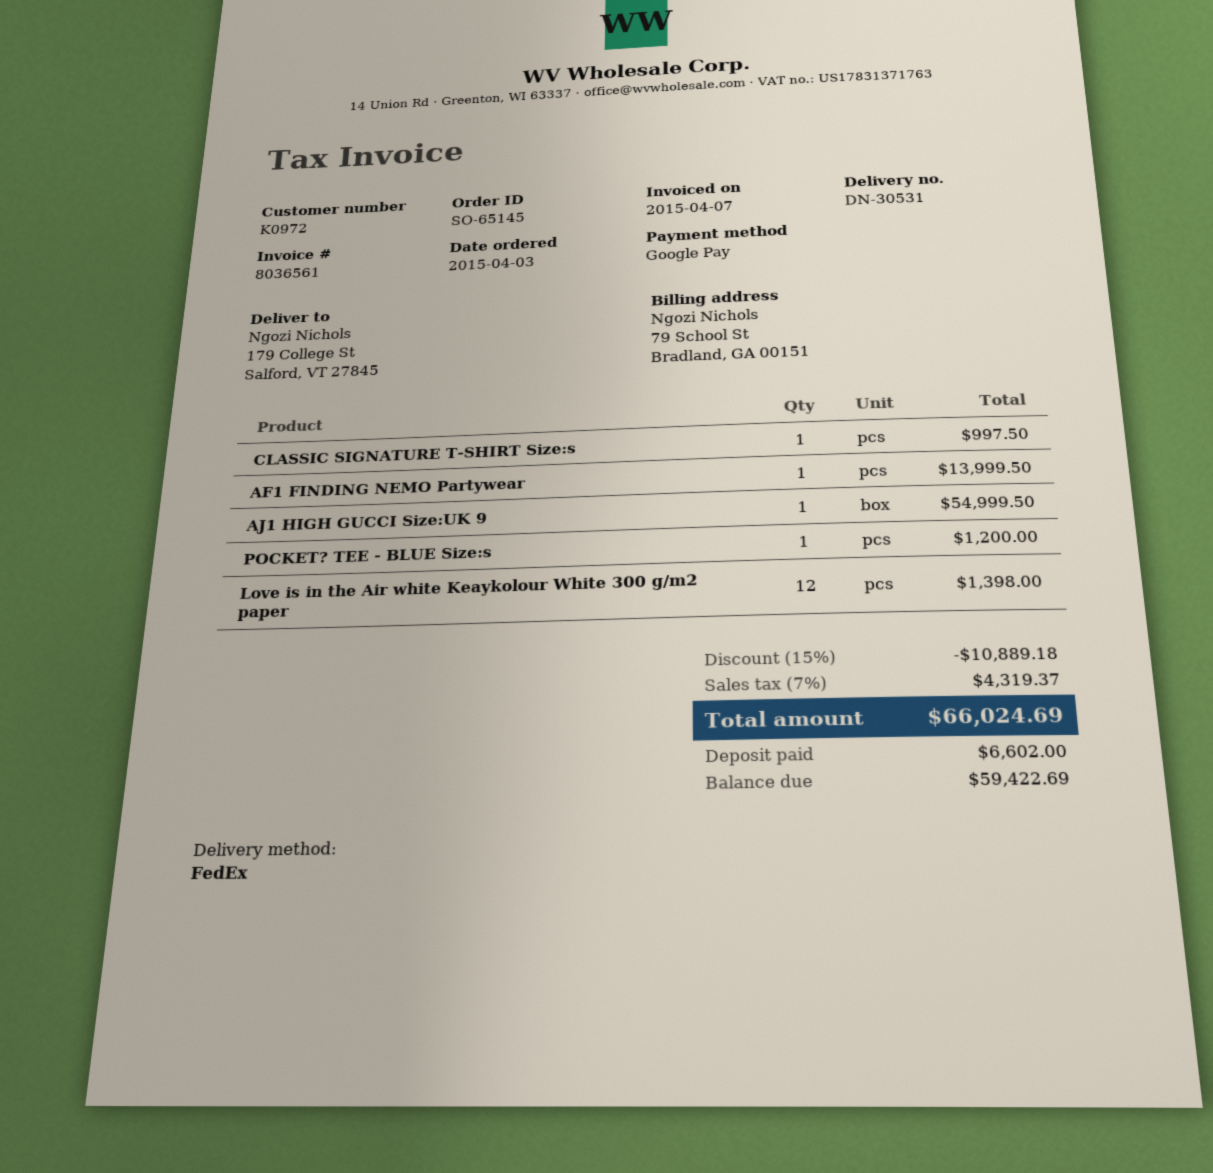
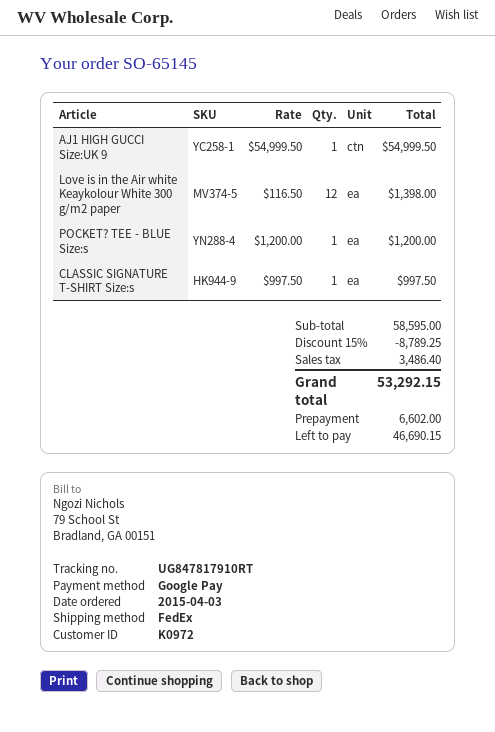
AF1 FINDING NEMO Partywear: 1 for 13999.50 -> none
discount: 15% = 10889.18 -> 15% = 8789.25
tax: 4319.37 -> 3486.40
total: 66024.69 -> 53292.15
balance: 59422.69 -> 46690.15

